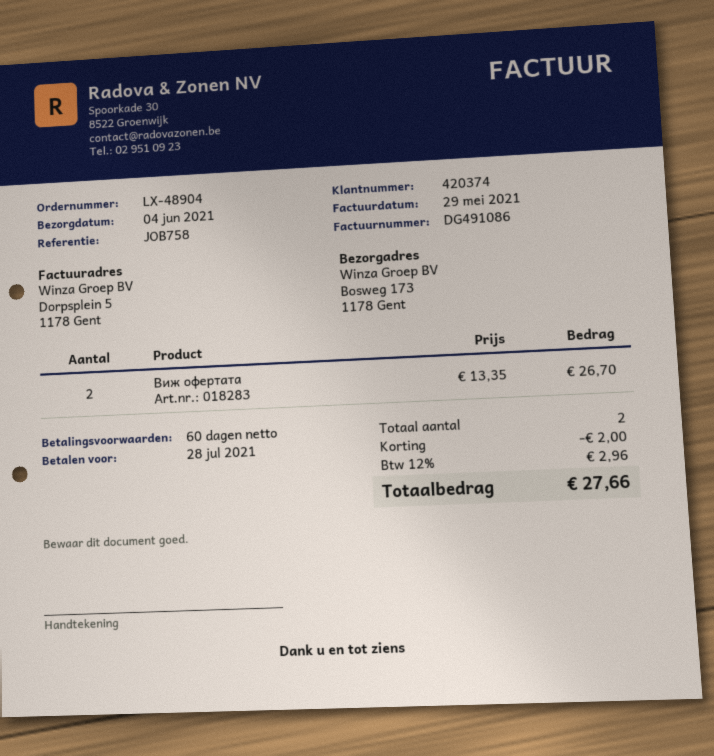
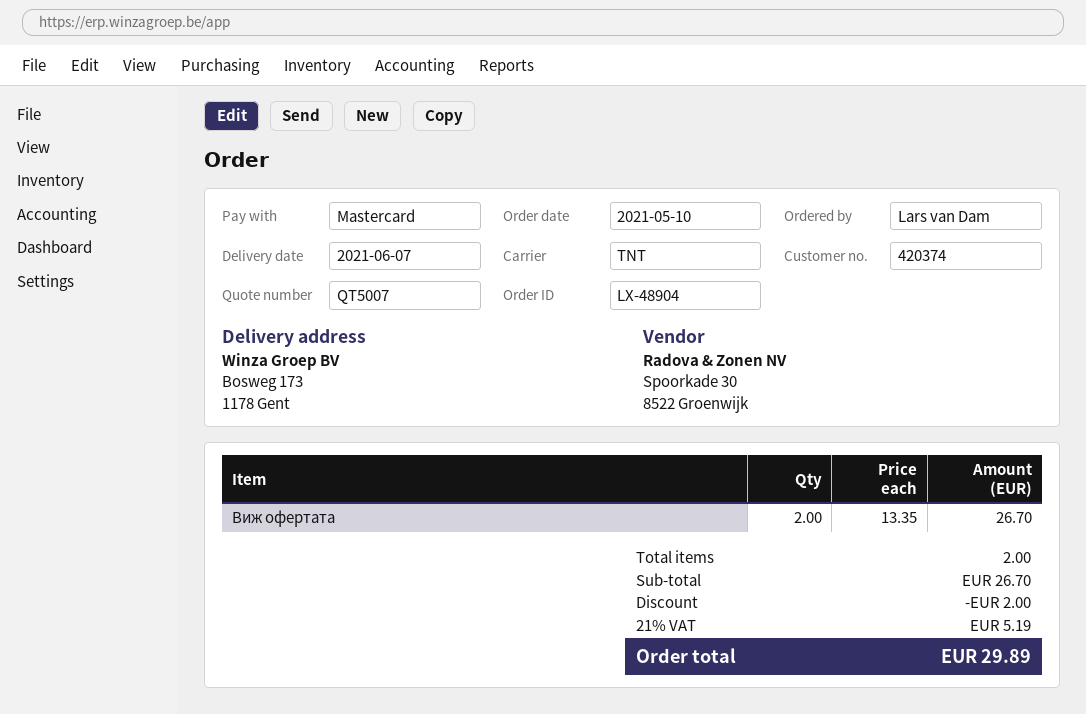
delivery date: 2021-06-04 -> 2021-06-07
tax: 12% = 2.96 -> 21% = 5.19
total: 27.66 -> 29.89

